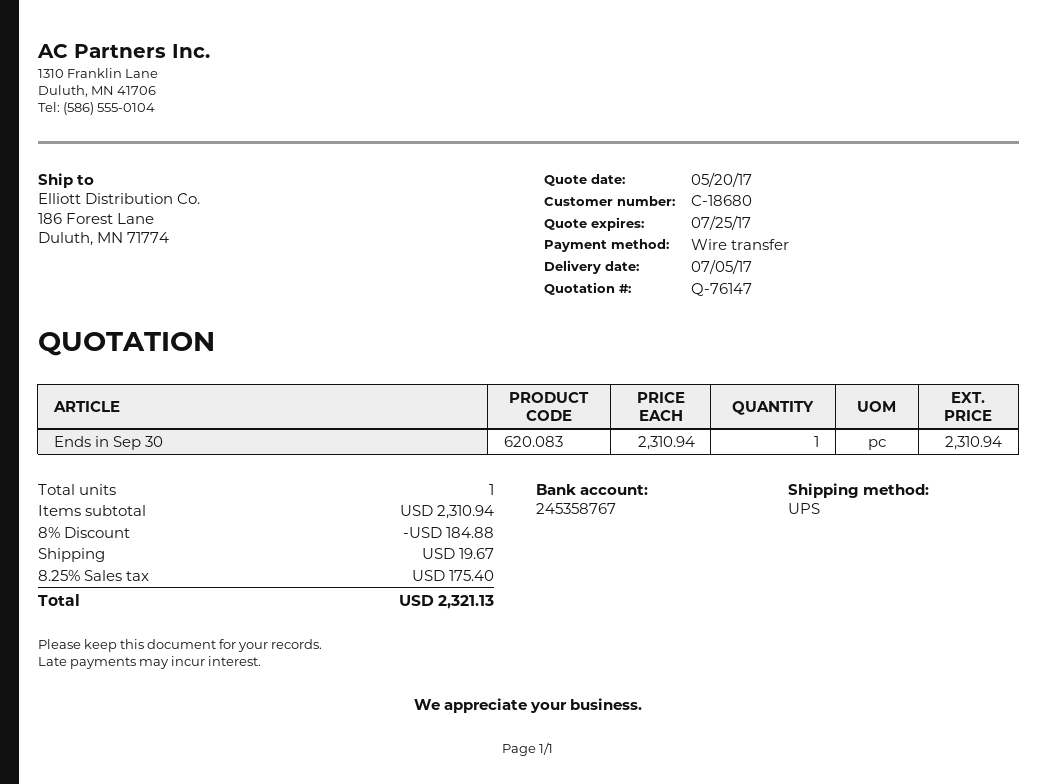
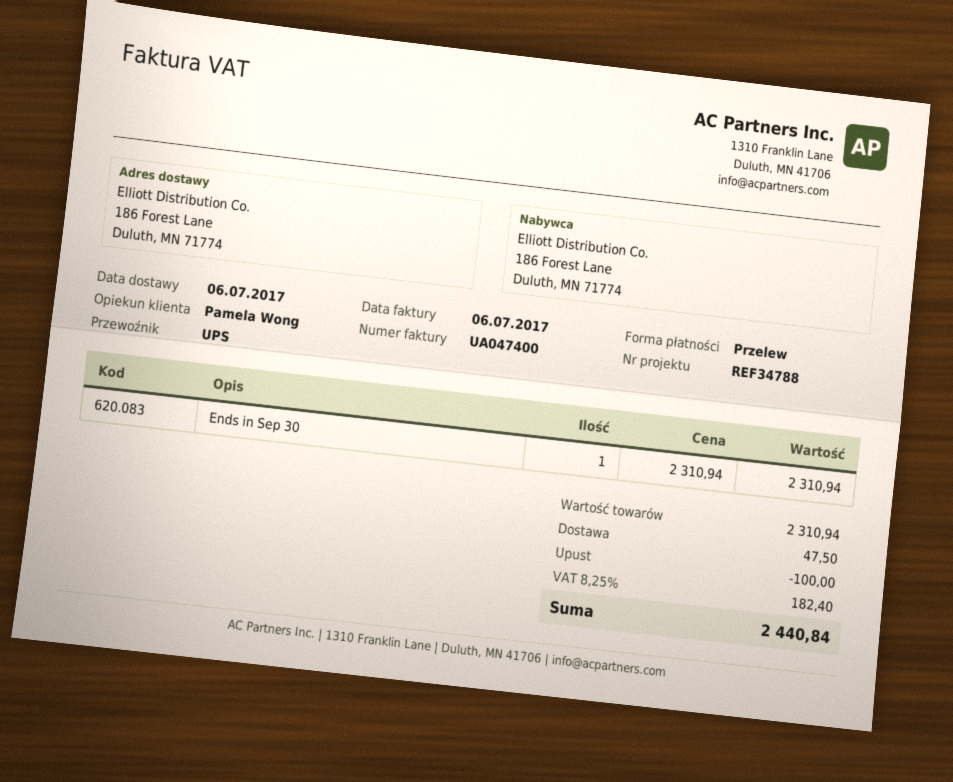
delivery date: 2017-07-05 -> 2017-07-06
discount: 184.88 -> 100.00
shipping: 19.67 -> 47.50
tax: 8.25% = 175.40 -> 8.25% = 182.40
total: 2321.13 -> 2440.84

